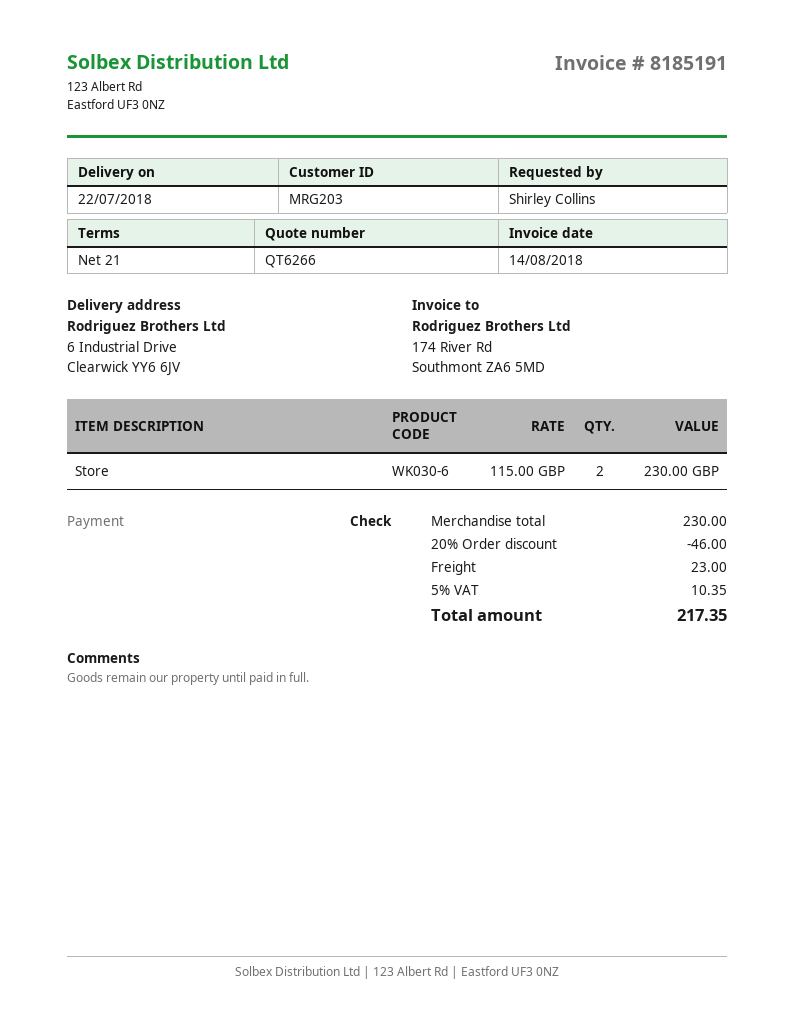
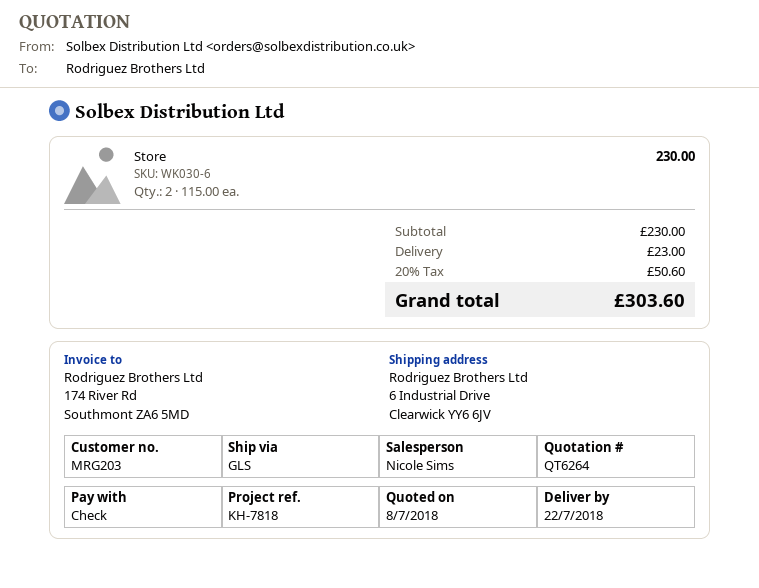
quote number: QT6266 -> QT6264
discount: 20% = 46.00 -> none
tax: 5% = 10.35 -> 20% = 50.60
total: 217.35 -> 303.60

